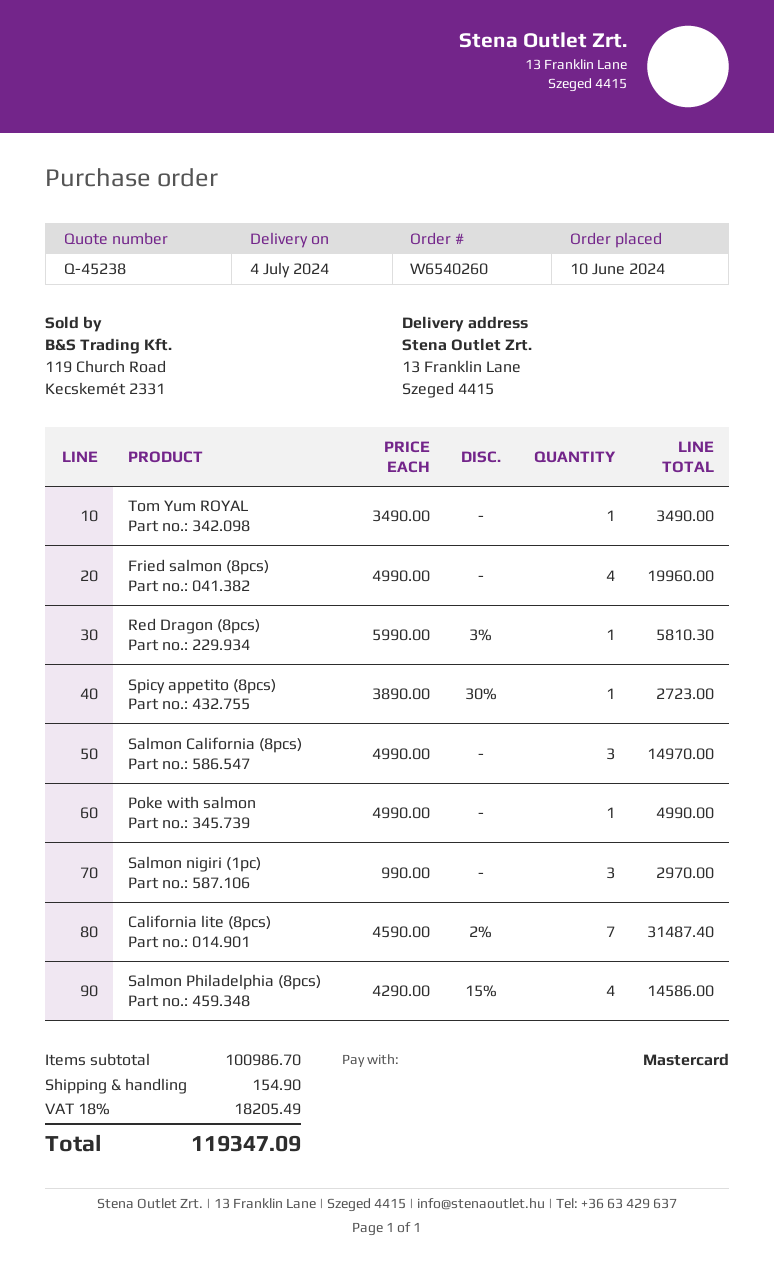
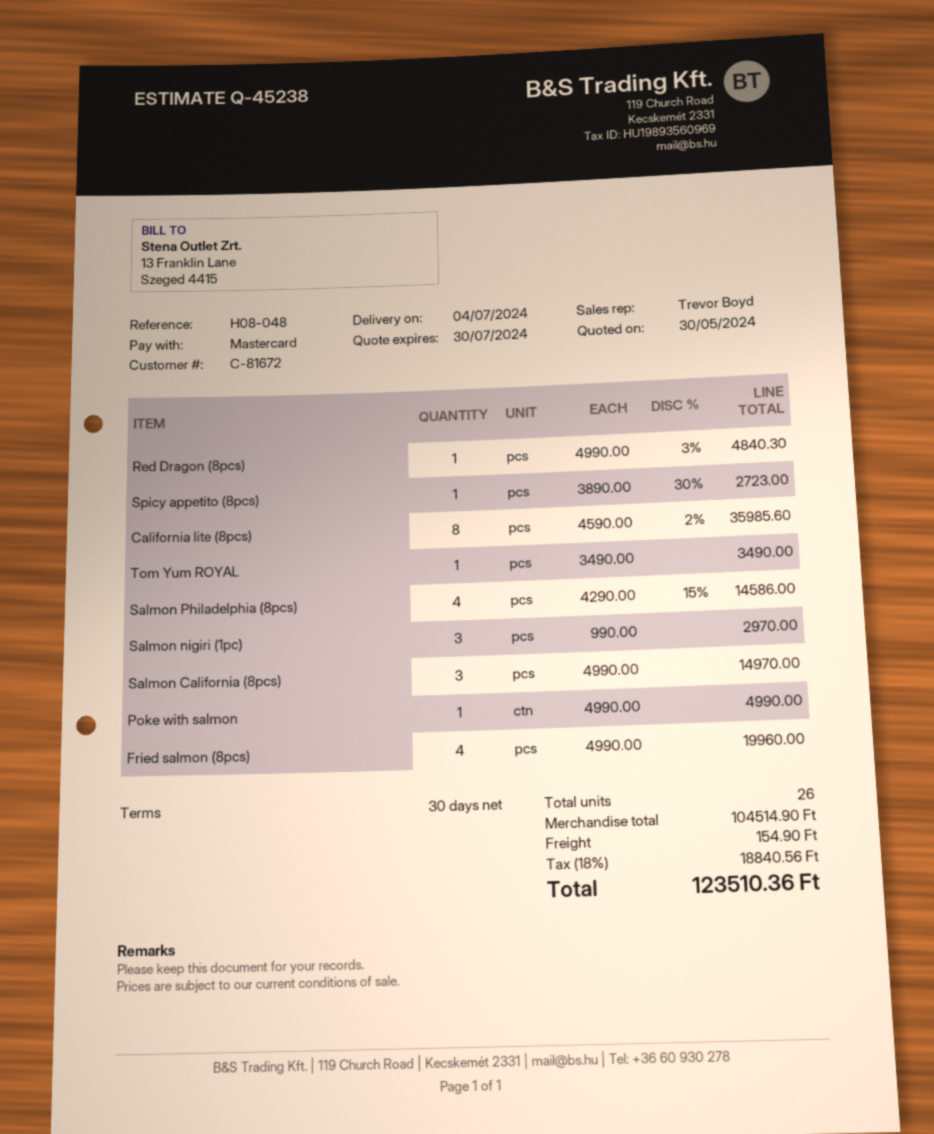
Red Dragon (8pcs): 1 x 5990.00 - 3% = 5810.30 -> 1 x 4990.00 - 3% = 4840.30
California lite (8pcs): 7 x 4590.00 - 2% = 31487.40 -> 8 x 4590.00 - 2% = 35985.60
subtotal: 100986.70 -> 104514.90
tax: 18% = 18205.49 -> 18% = 18840.56
total: 119347.09 -> 123510.36

